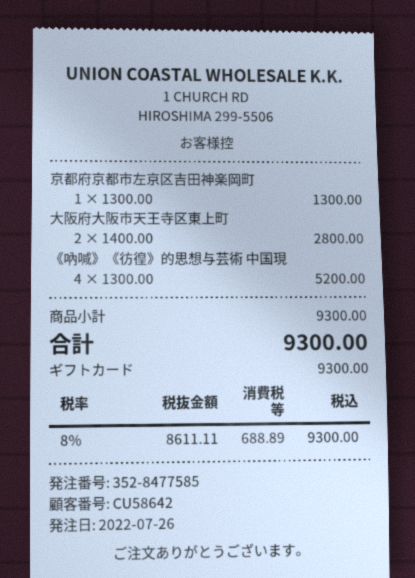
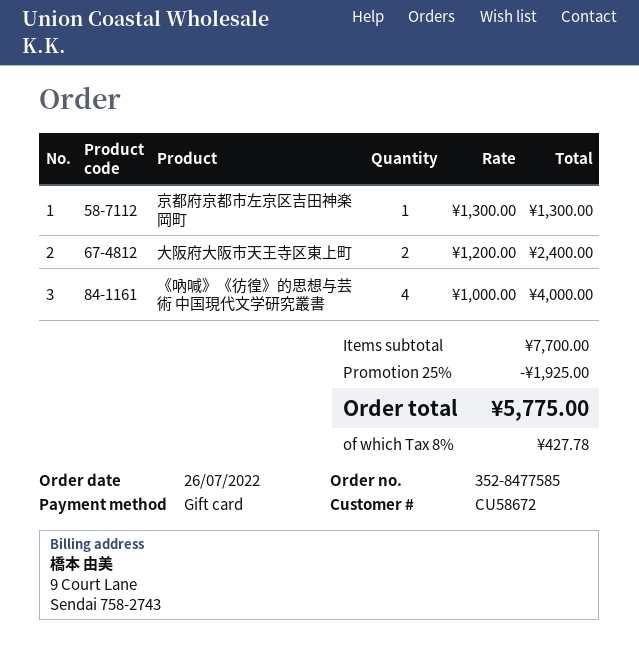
customer number: CU58642 -> CU58672
大阪府大阪市天王寺区東上町: 2 x 1400.00 = 2800.00 -> 2 x 1200.00 = 2400.00
《吶喊》《彷徨》的思想与芸術 中国現: 4 x 1300.00 = 5200.00 -> 4 x 1000.00 = 4000.00
subtotal: 9300.00 -> 7700.00
discount: none -> 25% = 1925.00
tax: 8% = 688.89 -> 8% = 427.78
total: 9300.00 -> 5775.00

